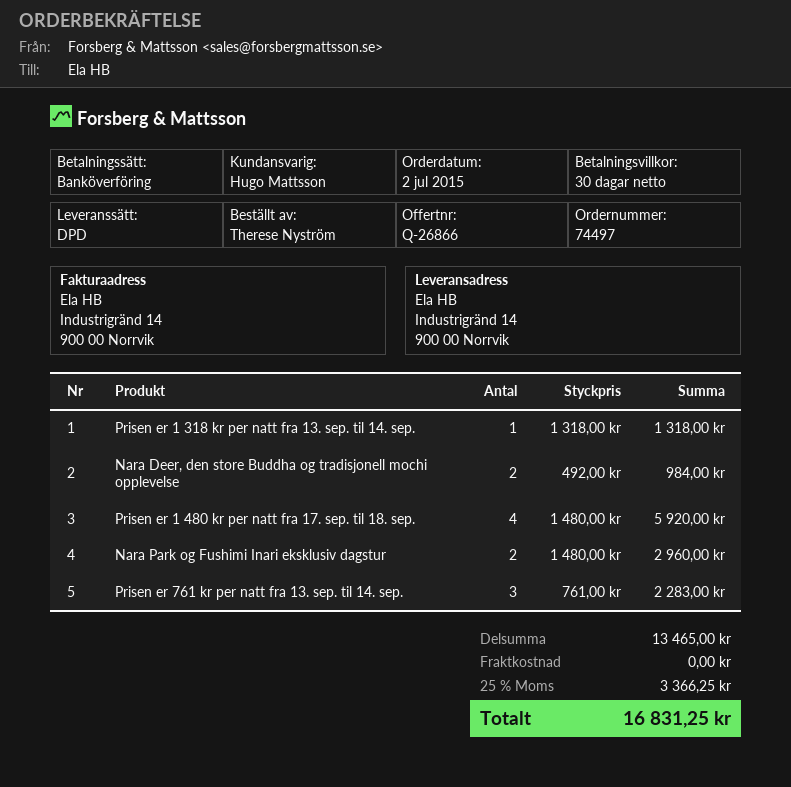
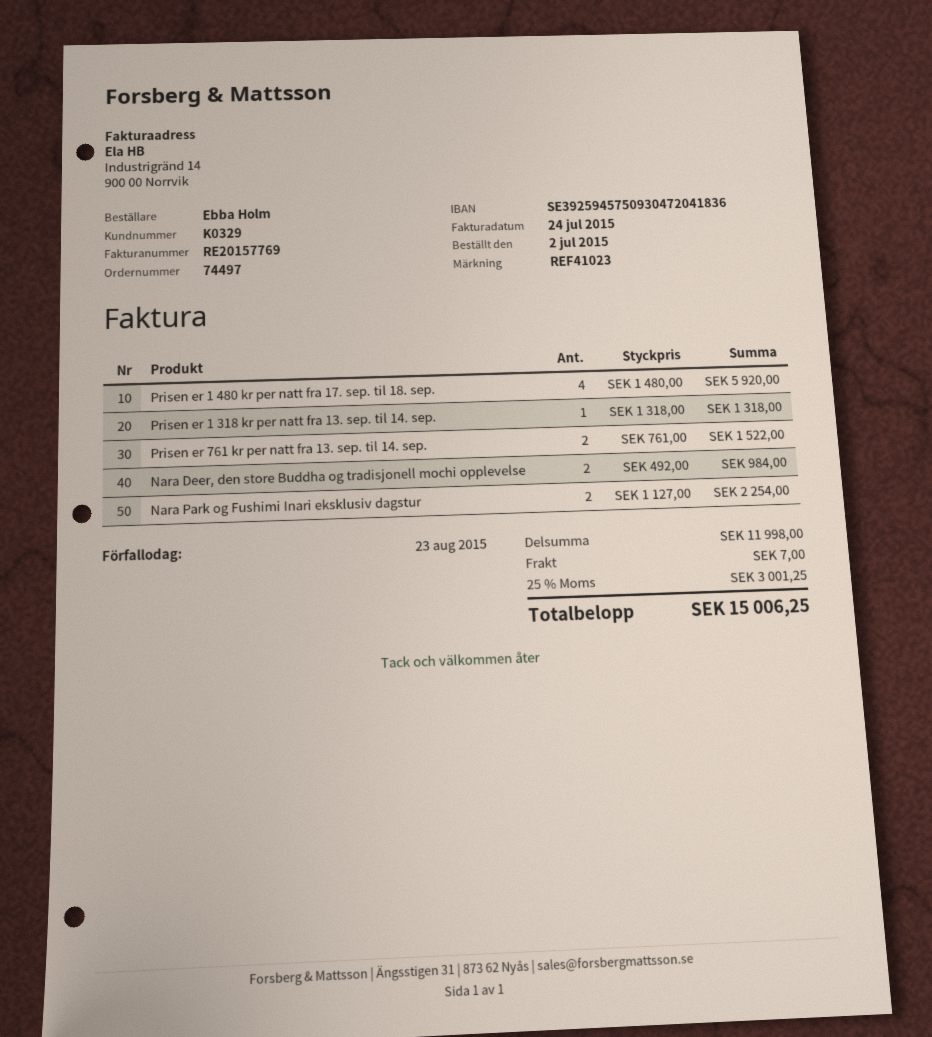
ordered by: Therese Nyström -> Ebba Holm
Nara Park og Fushimi Inari eksklusiv dagstur: 2 x 1480.00 = 2960.00 -> 2 x 1127.00 = 2254.00
Prisen er 761 kr per natt fra 13. sep. til 14. sep.: 3 x 761.00 = 2283.00 -> 2 x 761.00 = 1522.00
subtotal: 13465.00 -> 11998.00
shipping: 0.00 -> 7.00
tax: 25% = 3366.25 -> 25% = 3001.25
total: 16831.25 -> 15006.25

